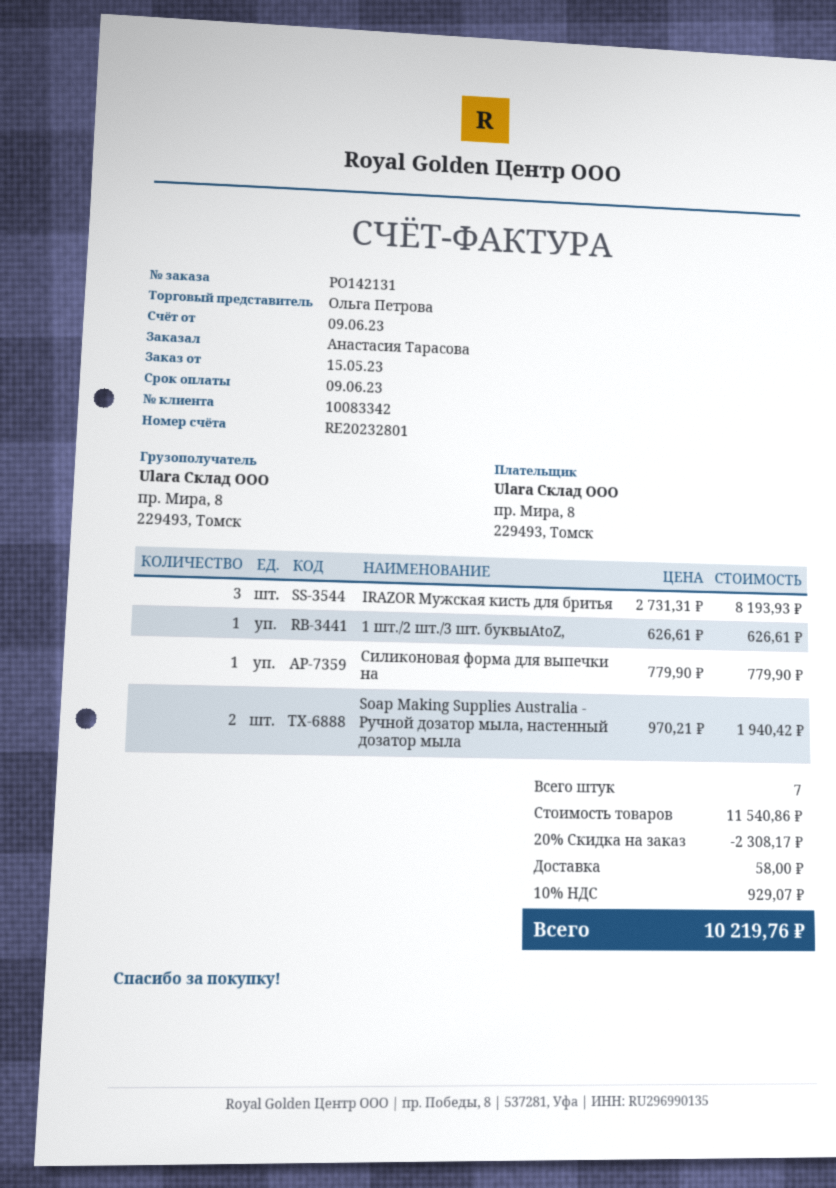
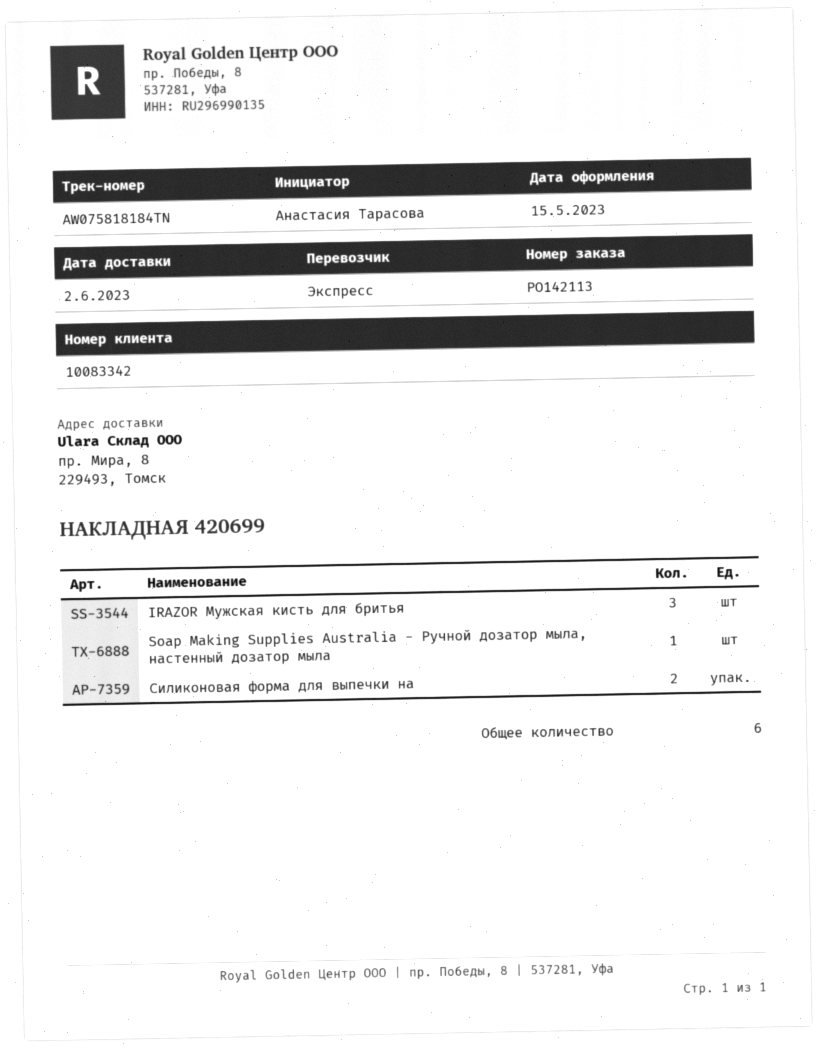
order number: PO142131 -> PO142113
1 шт./2 шт./3 шт. буквыAtoZ,: 1 -> none
Силиконовая форма для выпечки на: 1 -> 2
Soap Making Supplies Australia - Ручной дозатор мыла, настенный дозатор мыла: 2 -> 1
total quantity: 7 -> 6

